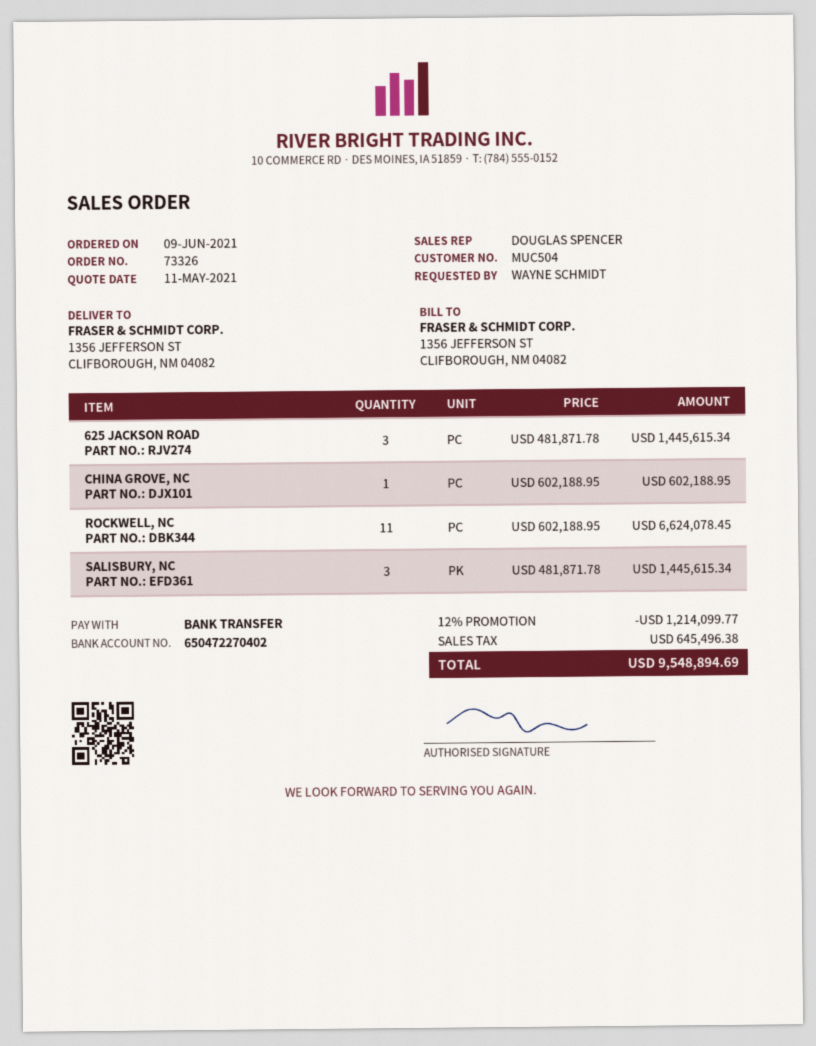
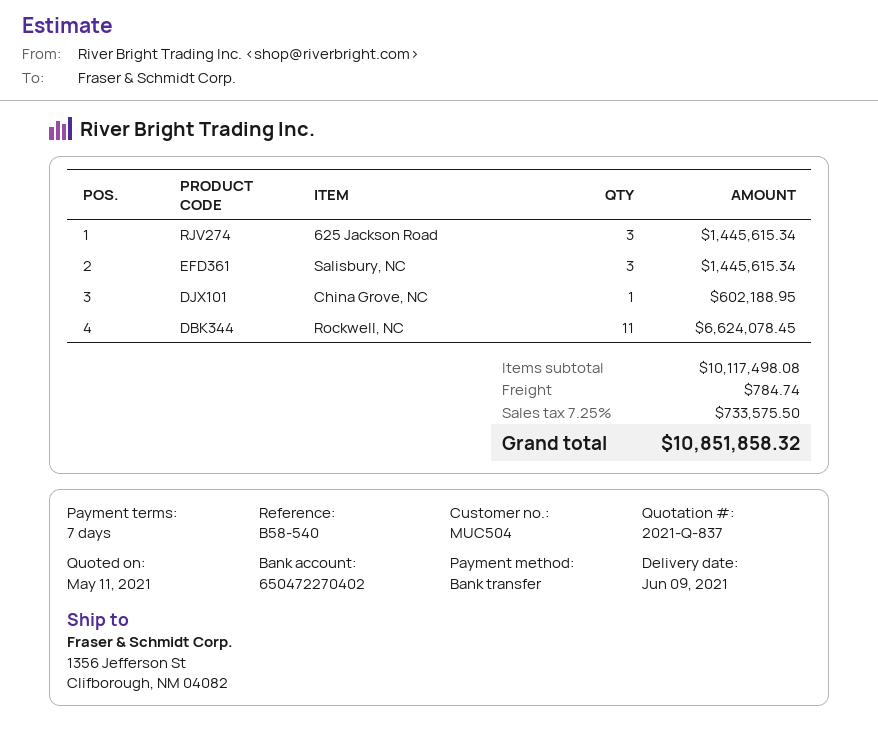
discount: 12% = 1214099.77 -> none
shipping: none -> 784.74
tax: 645496.38 -> 733575.50
total: 9548894.69 -> 10851858.32

